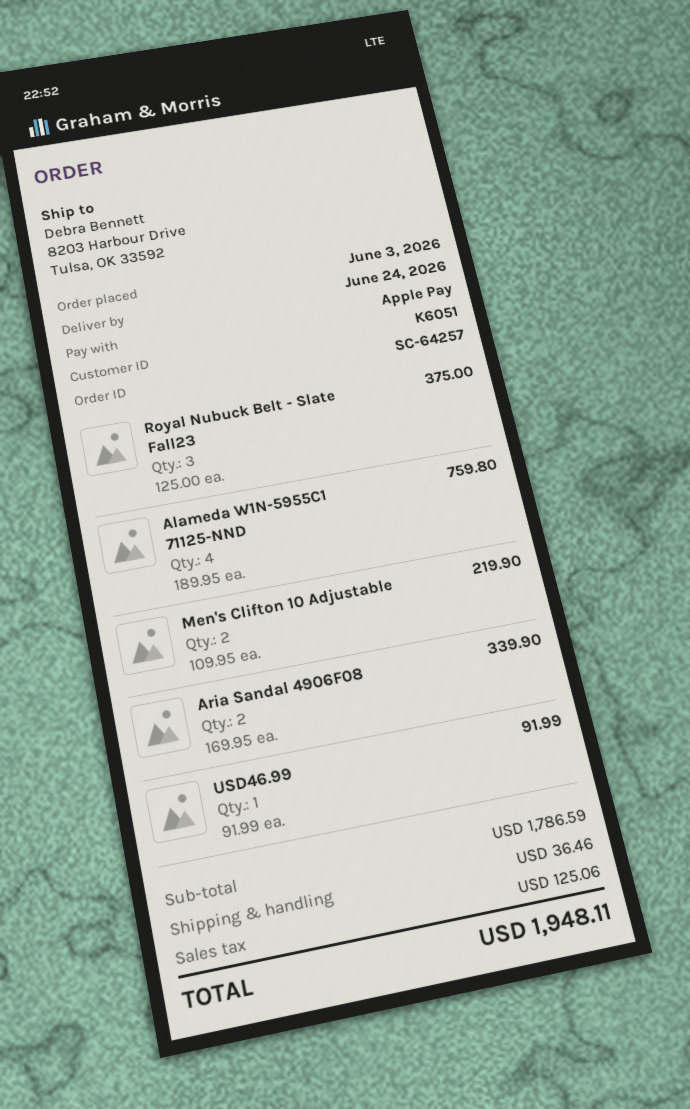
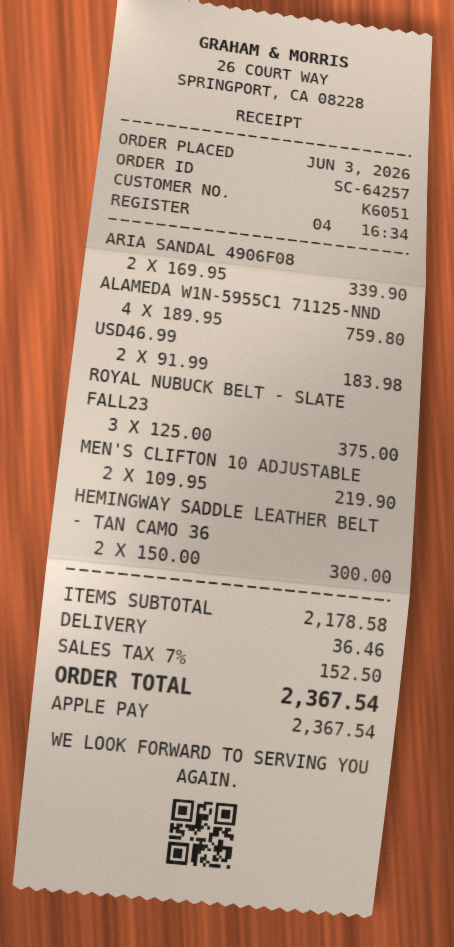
USD46.99: 1 x 91.99 = 91.99 -> 2 x 91.99 = 183.98
HEMINGWAY SADDLE LEATHER BELT - TAN CAMO 36: none -> 2 x 150.00 = 300.00
subtotal: 1786.59 -> 2178.58
tax: 125.06 -> 152.50
total: 1948.11 -> 2367.54

